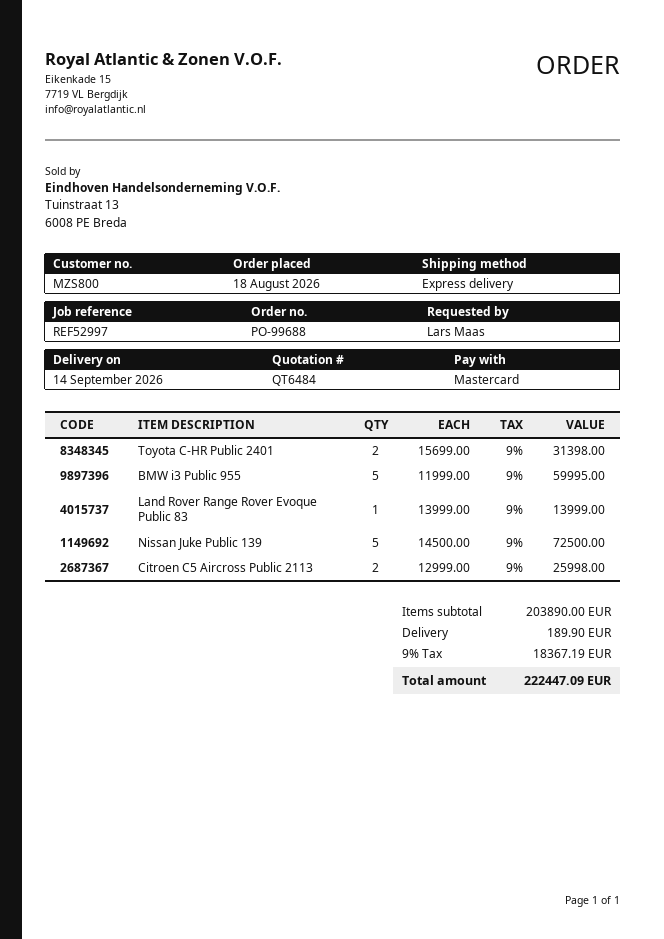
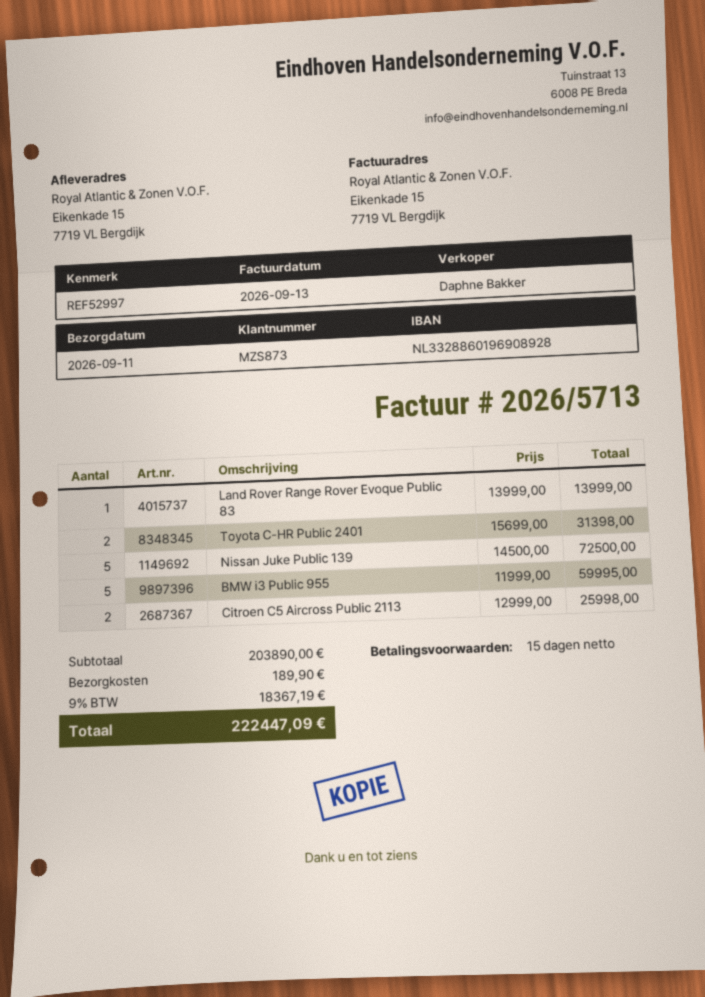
delivery date: 2026-09-14 -> 2026-09-11
customer number: MZS800 -> MZS873

